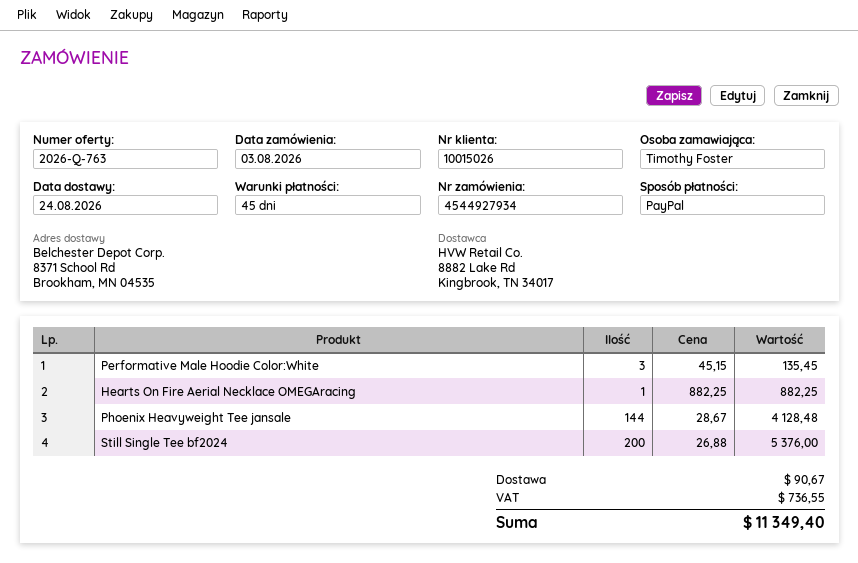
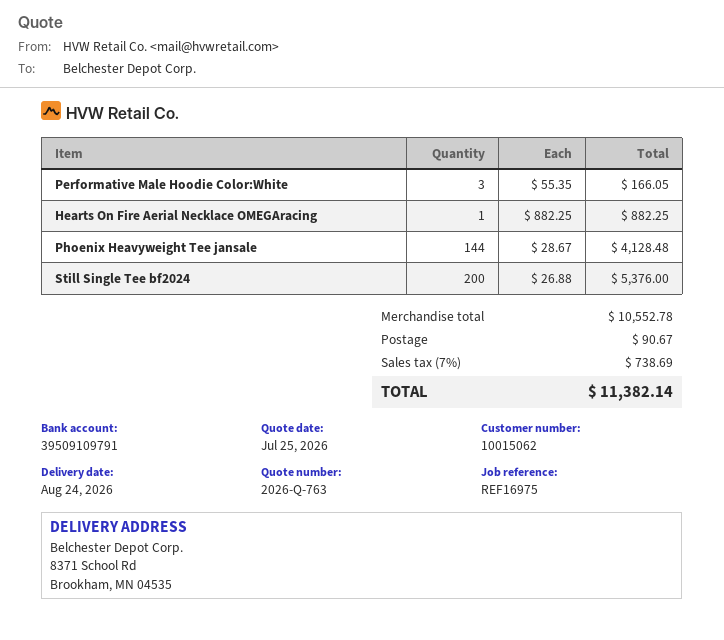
customer number: 10015026 -> 10015062
Performative Male Hoodie Color:White: 3 x 45.15 = 135.45 -> 3 x 55.35 = 166.05
tax: 736.55 -> 738.69
total: 11349.40 -> 11382.14

